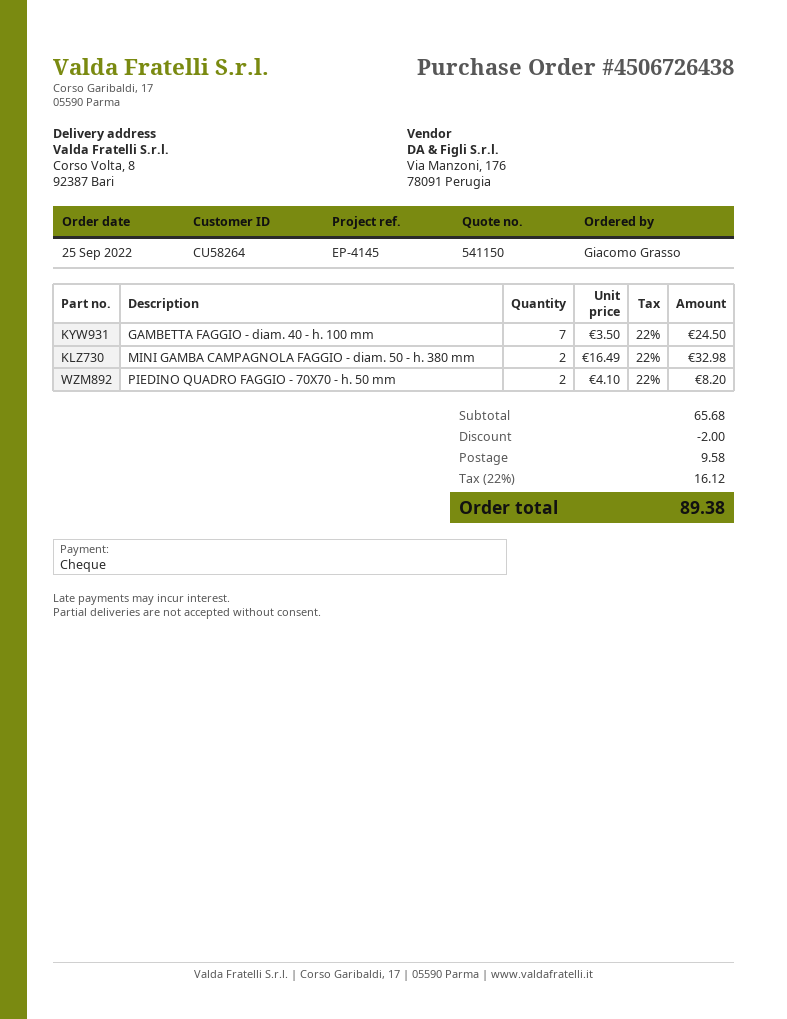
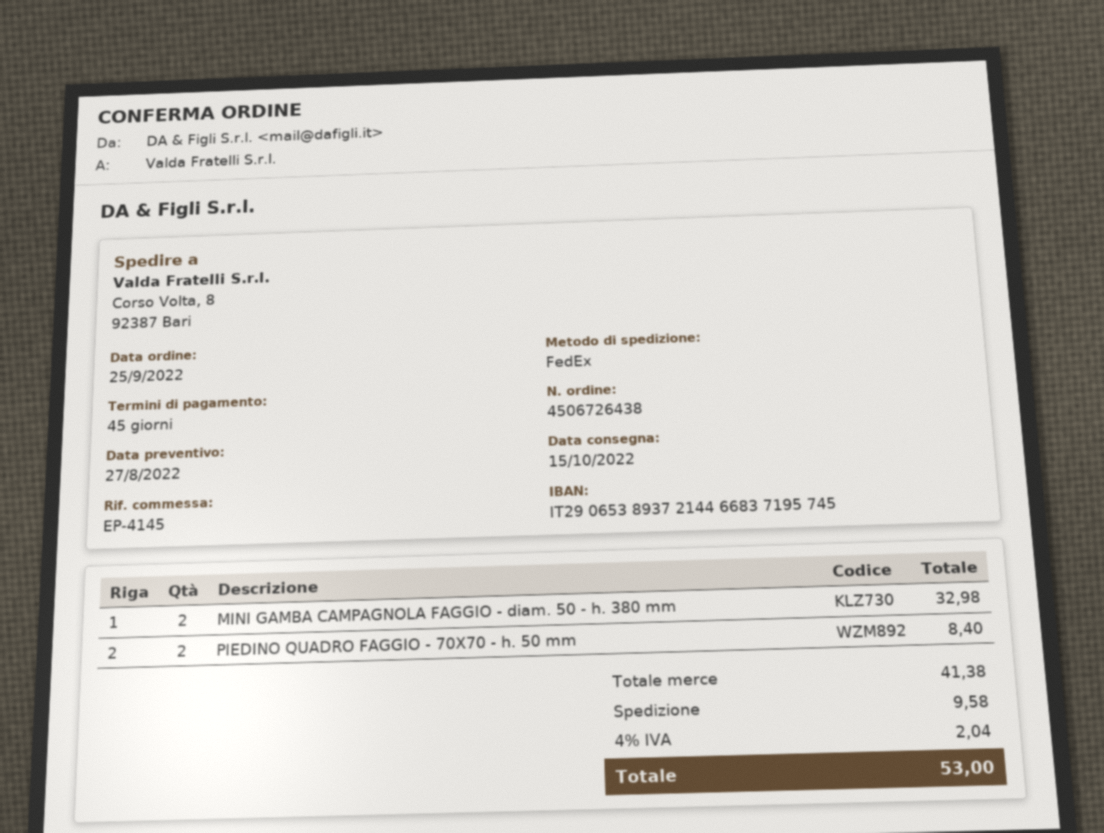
GAMBETTA FAGGIO - diam. 40 - h. 100 mm: 7 for 24.50 -> none
PIEDINO QUADRO FAGGIO - 70X70 - h. 50 mm: 2 for 8.20 -> 2 for 8.40
subtotal: 65.68 -> 41.38
discount: 2.00 -> none
tax: 22% = 16.12 -> 4% = 2.04
total: 89.38 -> 53.00

